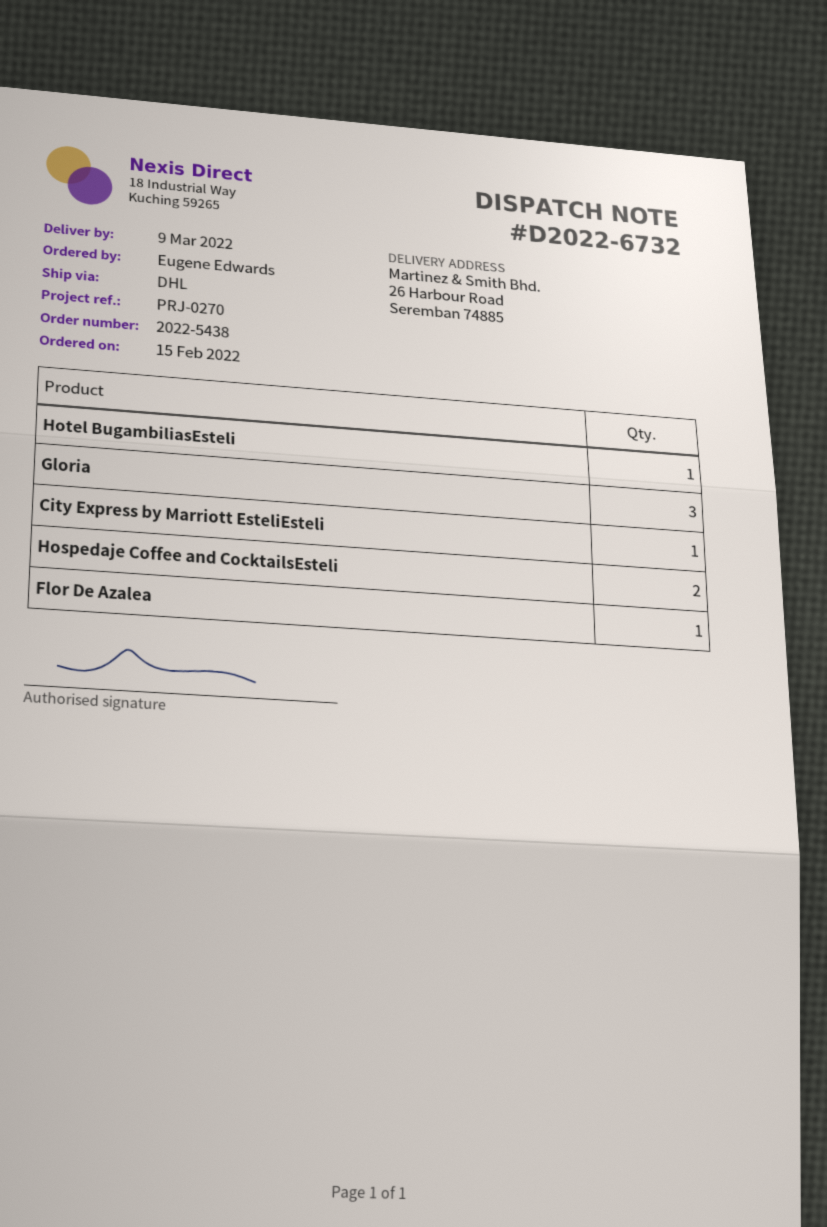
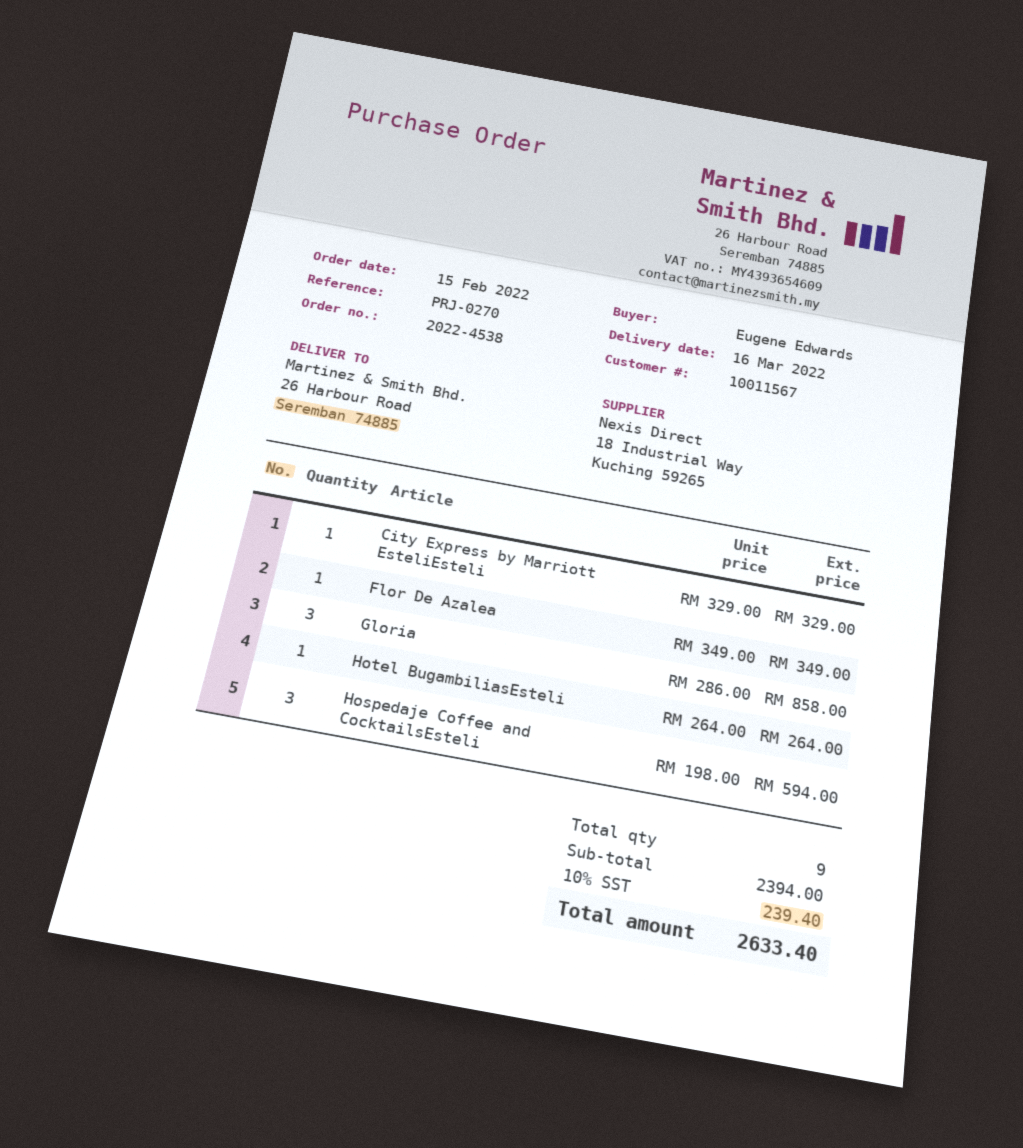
order number: 2022-5438 -> 2022-4538
delivery date: 2022-03-09 -> 2022-03-16
Hospedaje Coffee and CocktailsEsteli: 2 -> 3

